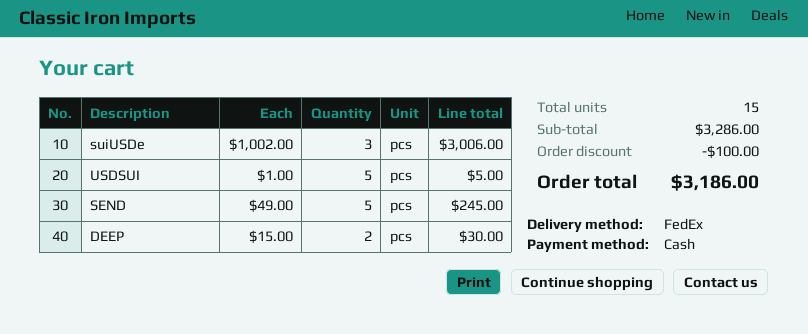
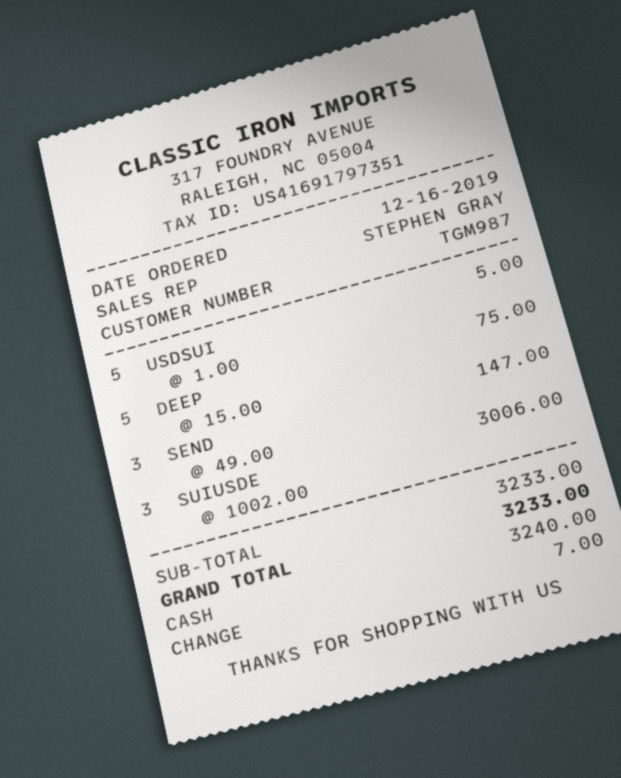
SEND: 5 x 49.00 = 245.00 -> 3 x 49.00 = 147.00
DEEP: 2 x 15.00 = 30.00 -> 5 x 15.00 = 75.00
subtotal: 3286.00 -> 3233.00
discount: 100.00 -> none
total: 3186.00 -> 3233.00

